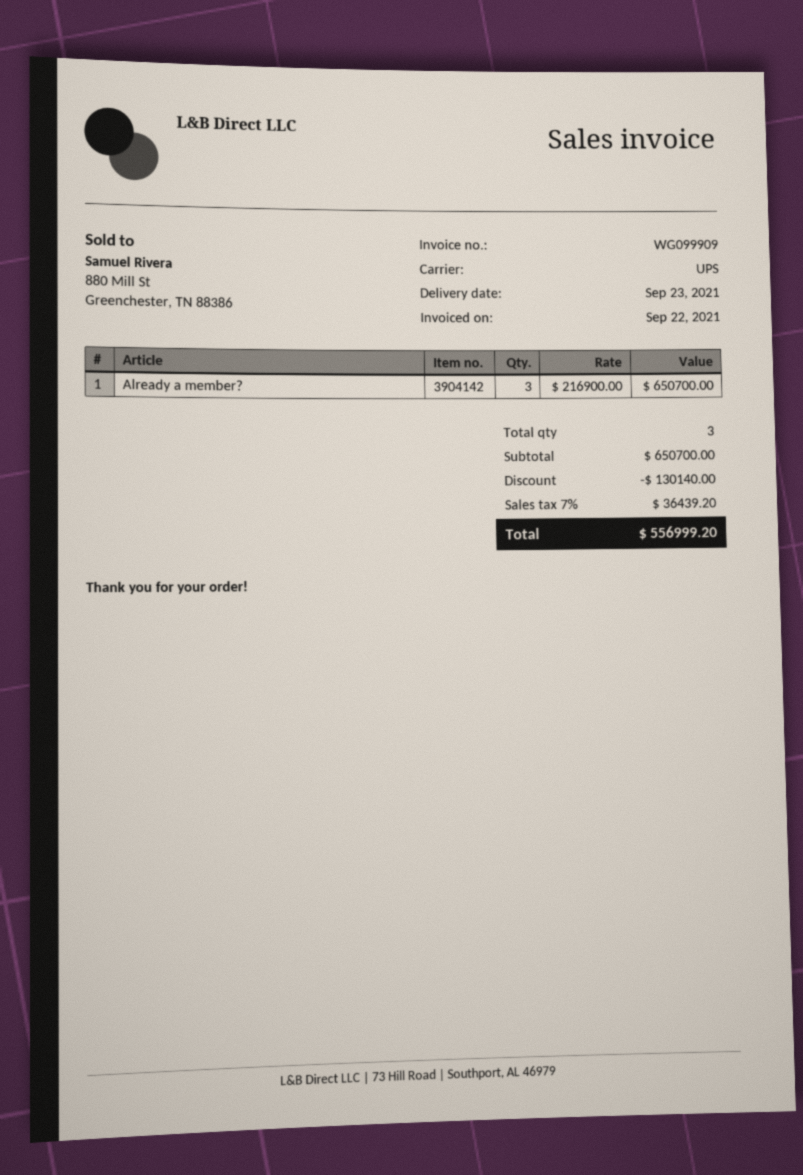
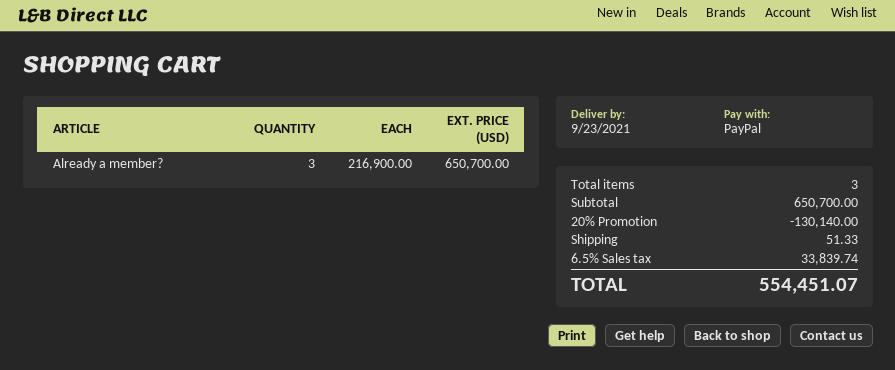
shipping: none -> 51.33
tax: 7% = 36439.20 -> 6.5% = 33839.74
total: 556999.20 -> 554451.07

